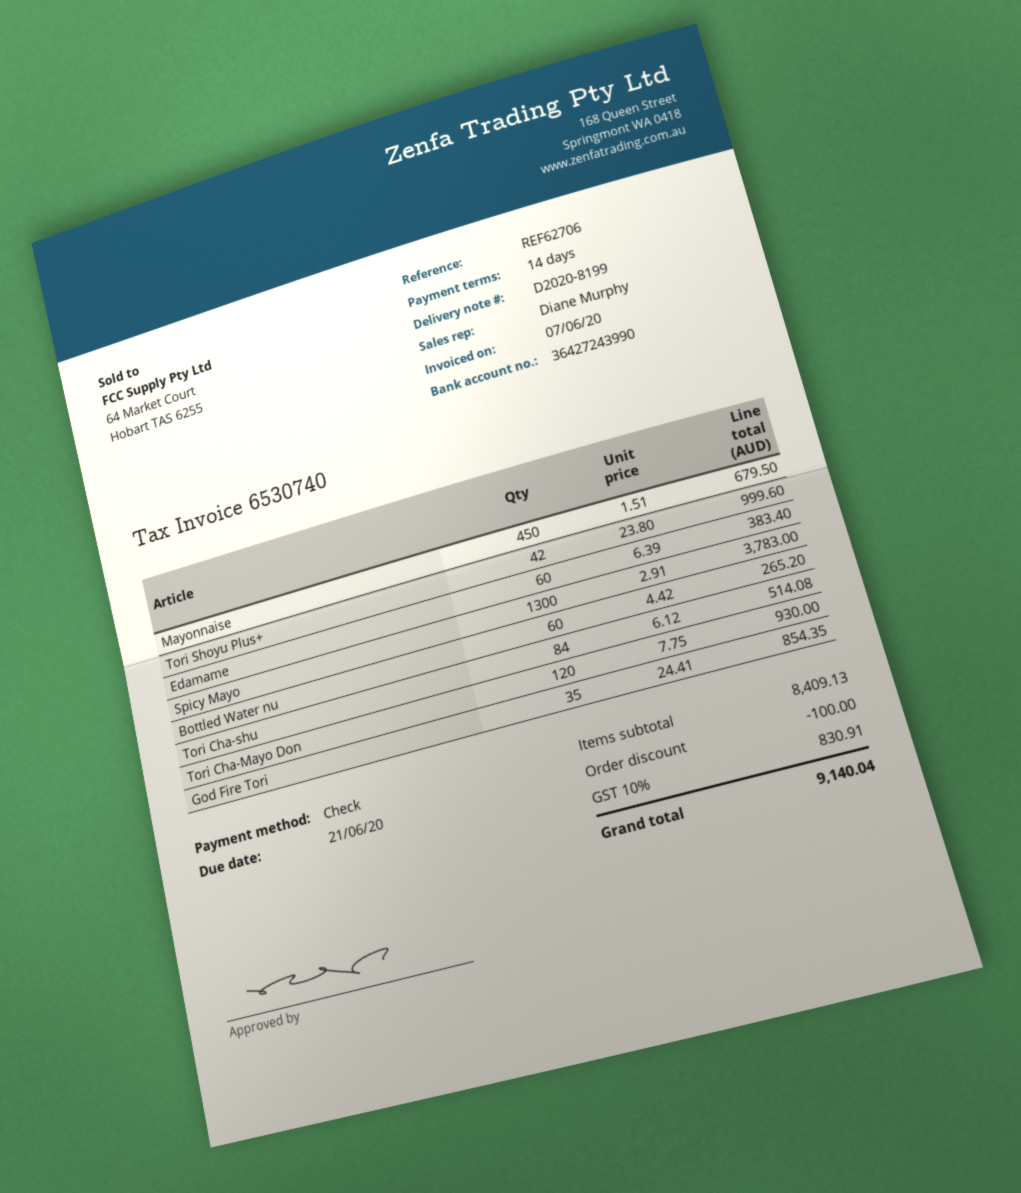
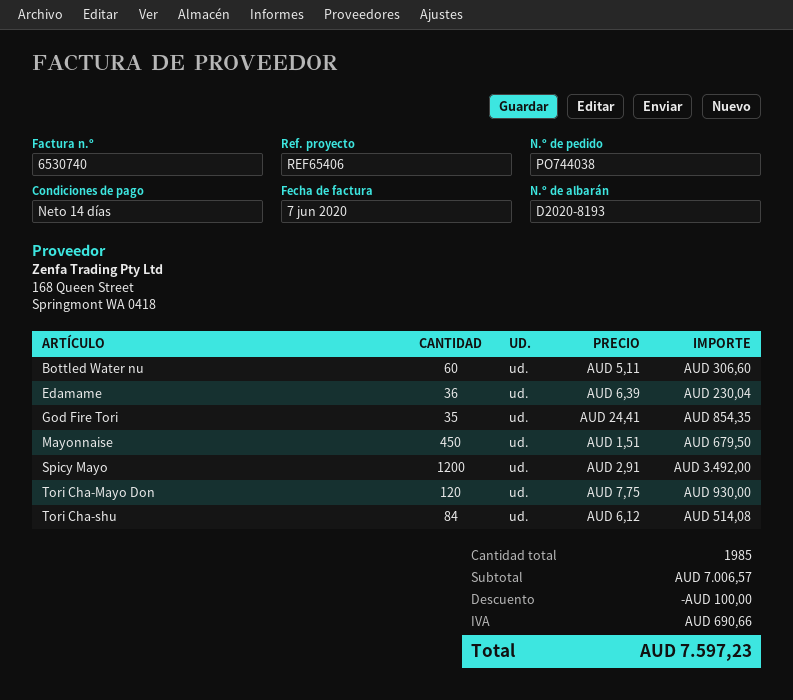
delivery note number: D2020-8199 -> D2020-8193
reference: REF62706 -> REF65406
Tori Shoyu Plus+: 42 x 23.80 = 999.60 -> none
Edamame: 60 x 6.39 = 383.40 -> 36 x 6.39 = 230.04
Spicy Mayo: 1300 x 2.91 = 3783.00 -> 1200 x 2.91 = 3492.00
Bottled Water nu: 60 x 4.42 = 265.20 -> 60 x 5.11 = 306.60
subtotal: 8409.13 -> 7006.57
tax: 830.91 -> 690.66
total: 9140.04 -> 7597.23

